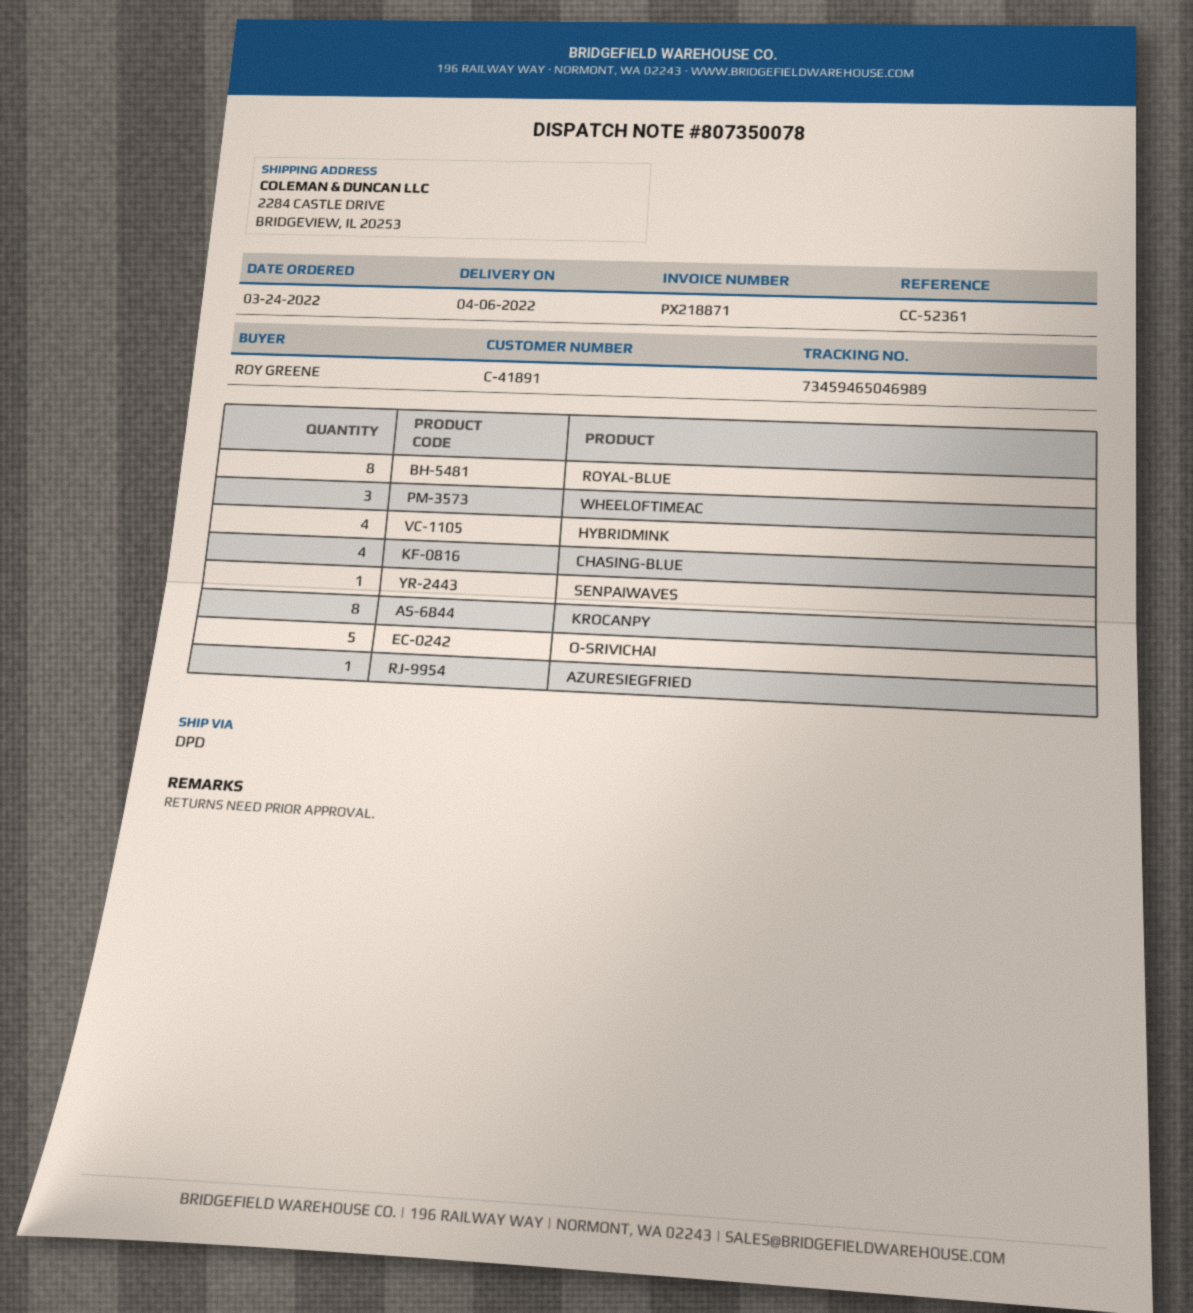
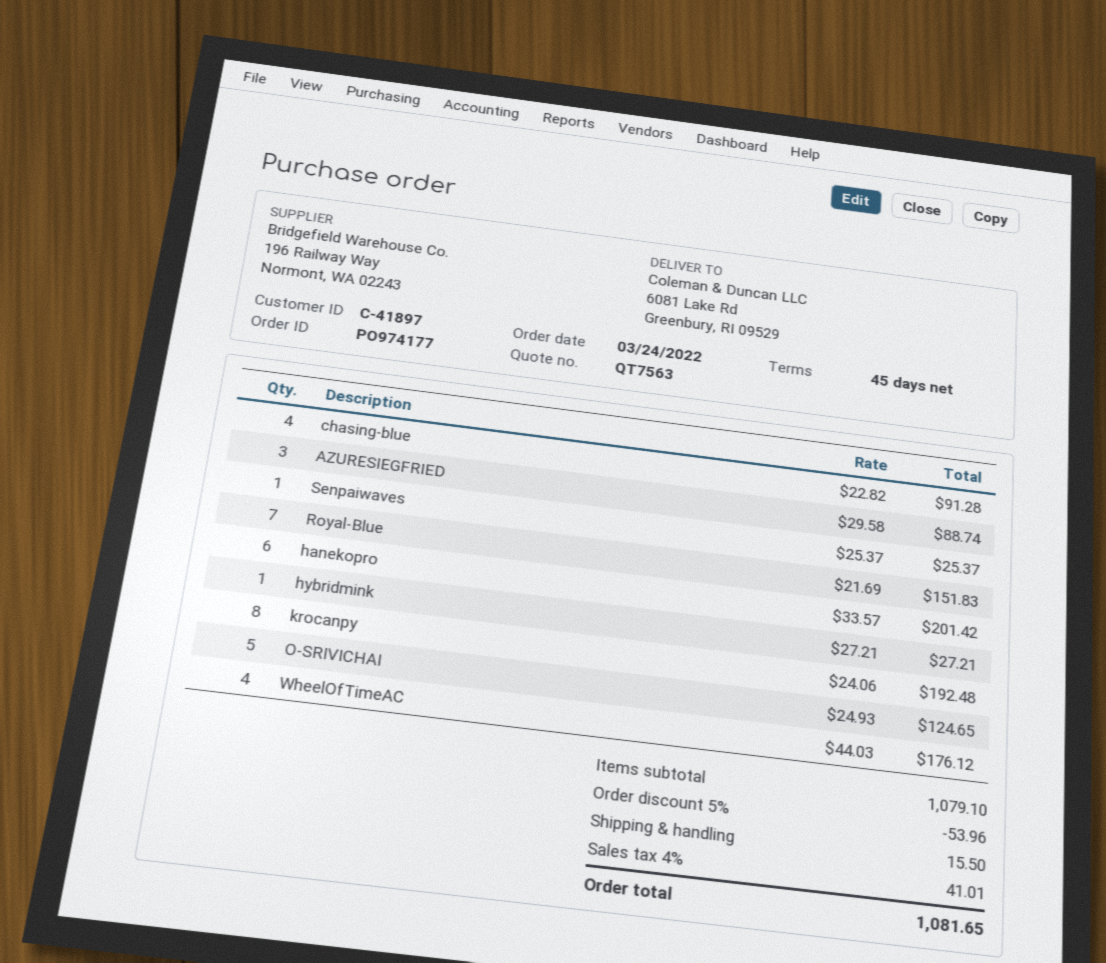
customer number: C-41891 -> C-41897
ship to: 2284 CASTLE DRIVE, BRIDGEVIEW, IL 20253 -> 6081 Lake Rd, Greenbury, RI 09529
ROYAL-BLUE: 8 -> 7
WHEELOFTIMEAC: 3 -> 4
HYBRIDMINK: 4 -> 1
AZURESIEGFRIED: 1 -> 3
hanekopro: none -> 6

